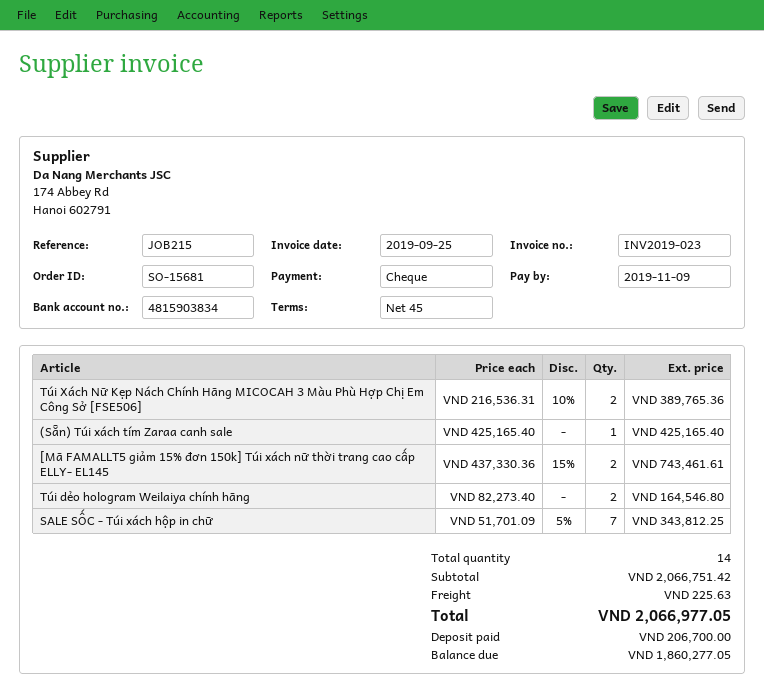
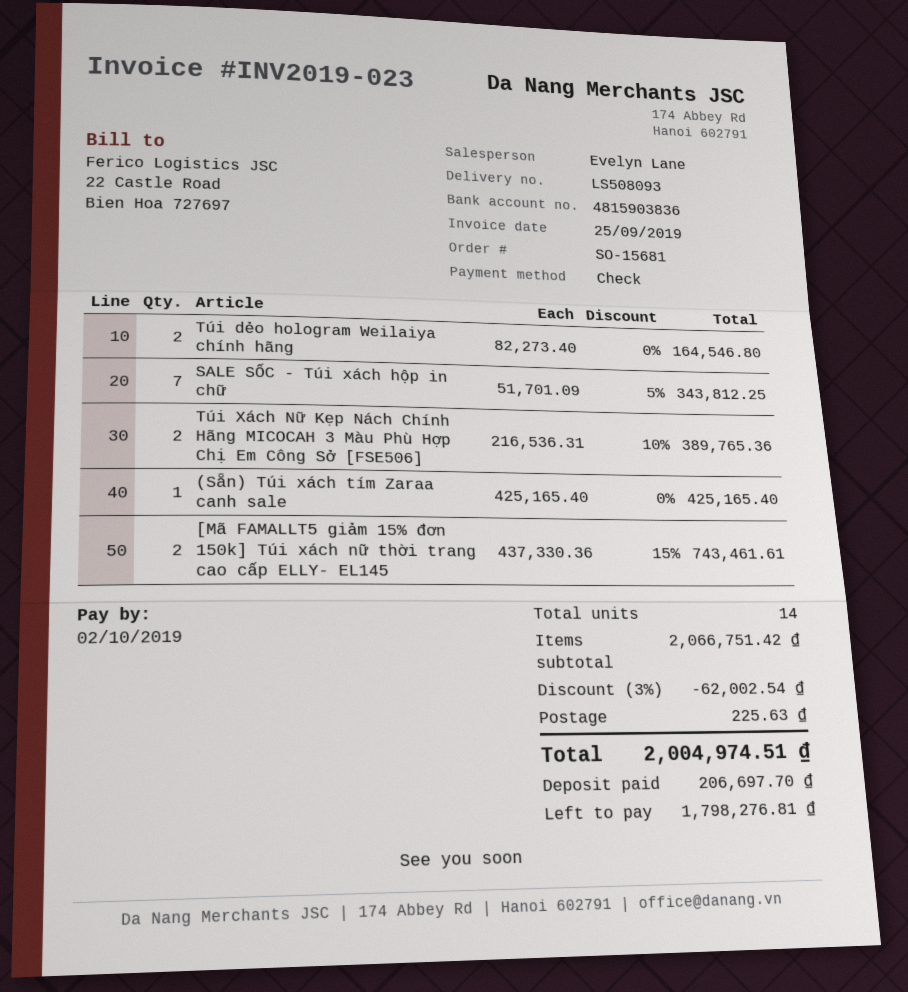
due date: 2019-11-09 -> 2019-10-02
bank account: 4815903834 -> 4815903836
discount: none -> 3% = 62002.54
total: 2066977.05 -> 2004974.51
deposit: 206700.00 -> 206697.70
balance: 1860277.05 -> 1798276.81

